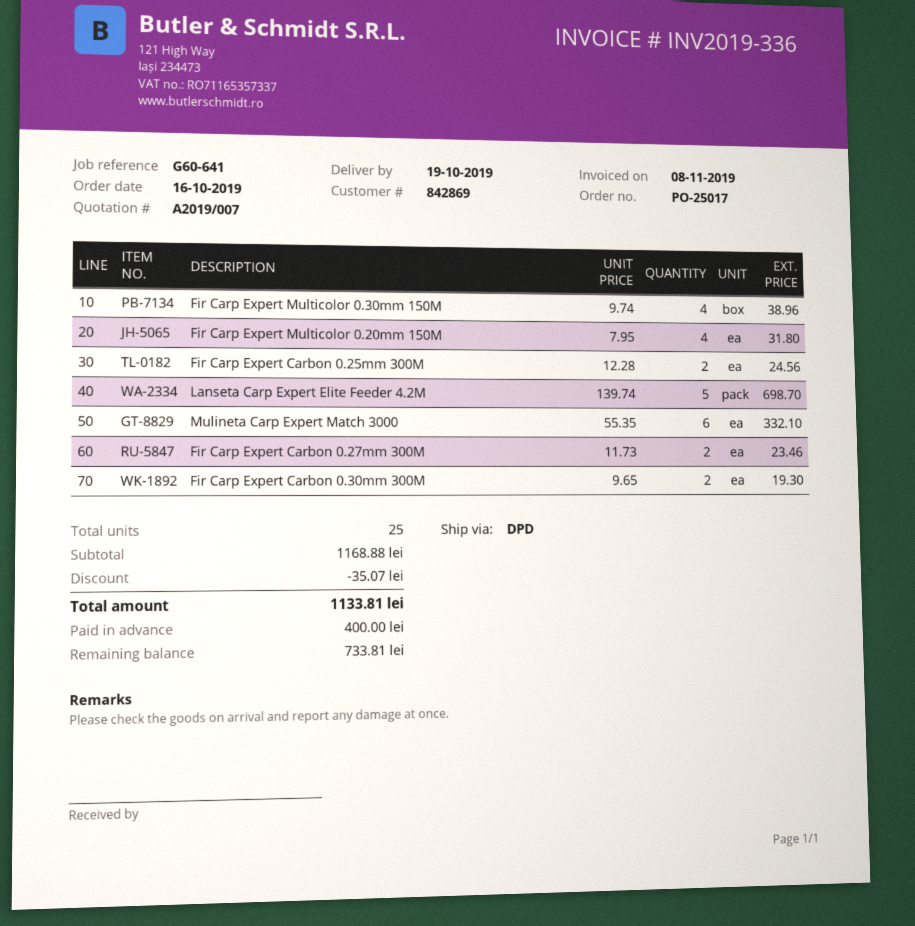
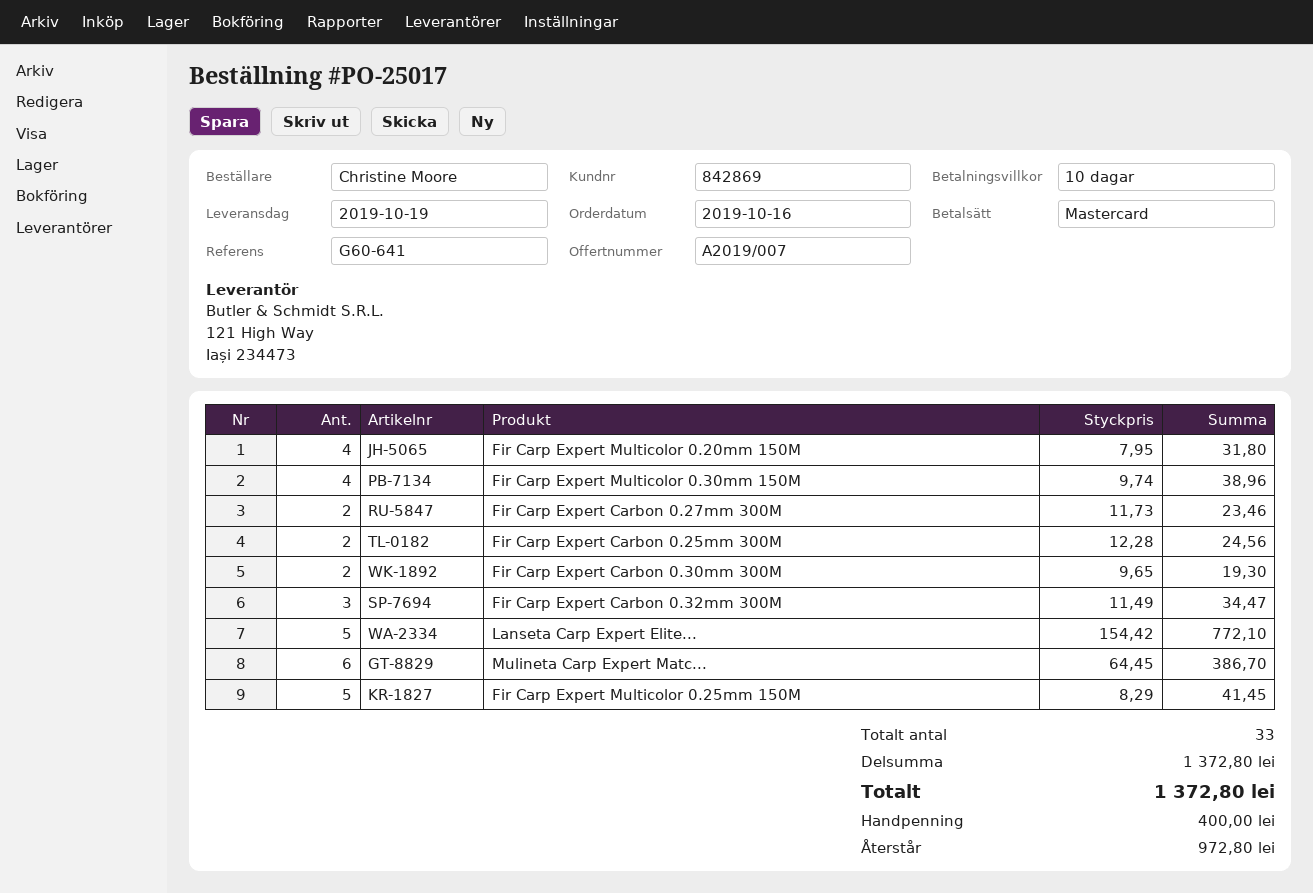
Lanseta Carp Expert Elite Feeder 4.2M: 5 x 139.74 = 698.70 -> 5 x 154.42 = 772.10
Mulineta Carp Expert Match 3000: 6 x 55.35 = 332.10 -> 6 x 64.45 = 386.70
Fir Carp Expert Carbon 0.32mm 300M: none -> 3 x 11.49 = 34.47
Fir Carp Expert Multicolor 0.25mm 150M: none -> 5 x 8.29 = 41.45
total quantity: 25 -> 33
subtotal: 1168.88 -> 1372.80
discount: 35.07 -> none
total: 1133.81 -> 1372.80
balance: 733.81 -> 972.80

